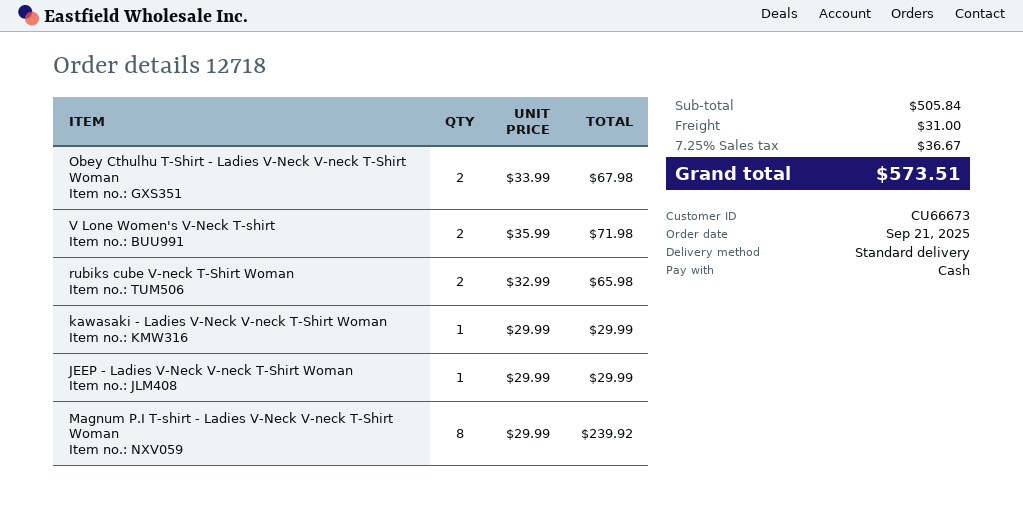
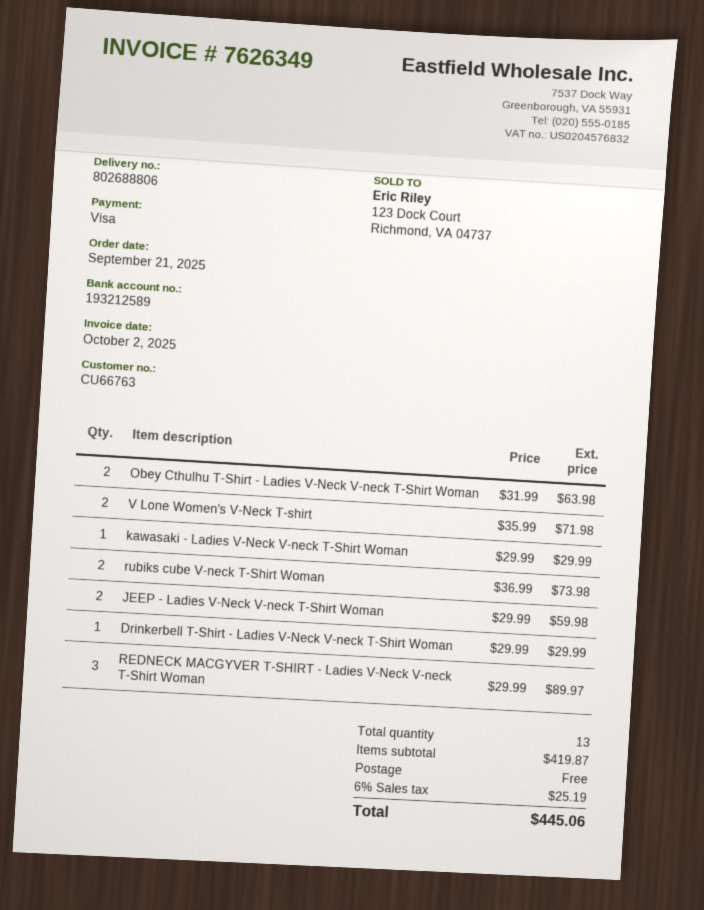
customer number: CU66673 -> CU66763
payment method: cash -> Visa
Obey Cthulhu T-Shirt - Ladies V-Neck V-neck T-Shirt Woman: 2 x 33.99 = 67.98 -> 2 x 31.99 = 63.98
rubiks cube V-neck T-Shirt Woman: 2 x 32.99 = 65.98 -> 2 x 36.99 = 73.98
JEEP - Ladies V-Neck V-neck T-Shirt Woman: 1 x 29.99 = 29.99 -> 2 x 29.99 = 59.98
Magnum P.I T-shirt - Ladies V-Neck V-neck T-Shirt Woman: 8 x 29.99 = 239.92 -> none
Drinkerbell T-Shirt - Ladies V-Neck V-neck T-Shirt Woman: none -> 1 x 29.99 = 29.99
REDNECK MACGYVER T-SHIRT - Ladies V-Neck V-neck T-Shirt Woman: none -> 3 x 29.99 = 89.97
subtotal: 505.84 -> 419.87
shipping: 31.00 -> 0.00
tax: 7.25% = 36.67 -> 6% = 25.19
total: 573.51 -> 445.06

